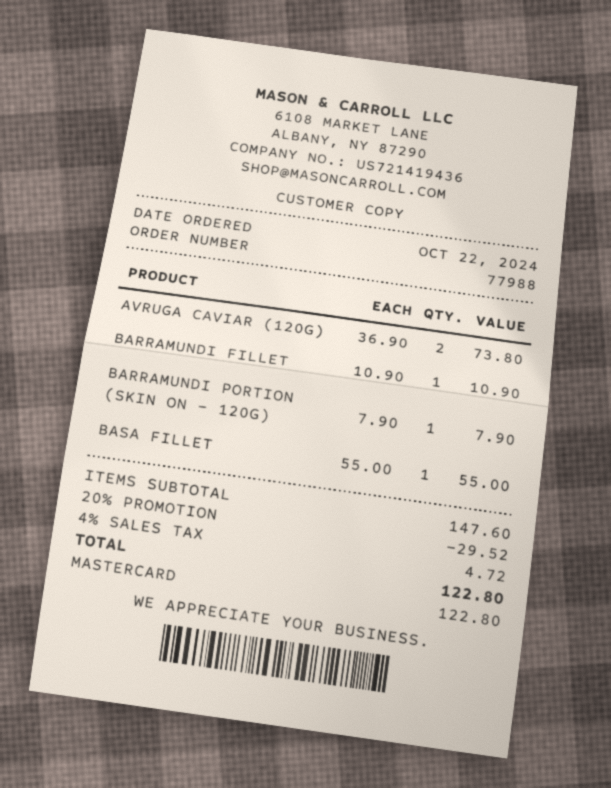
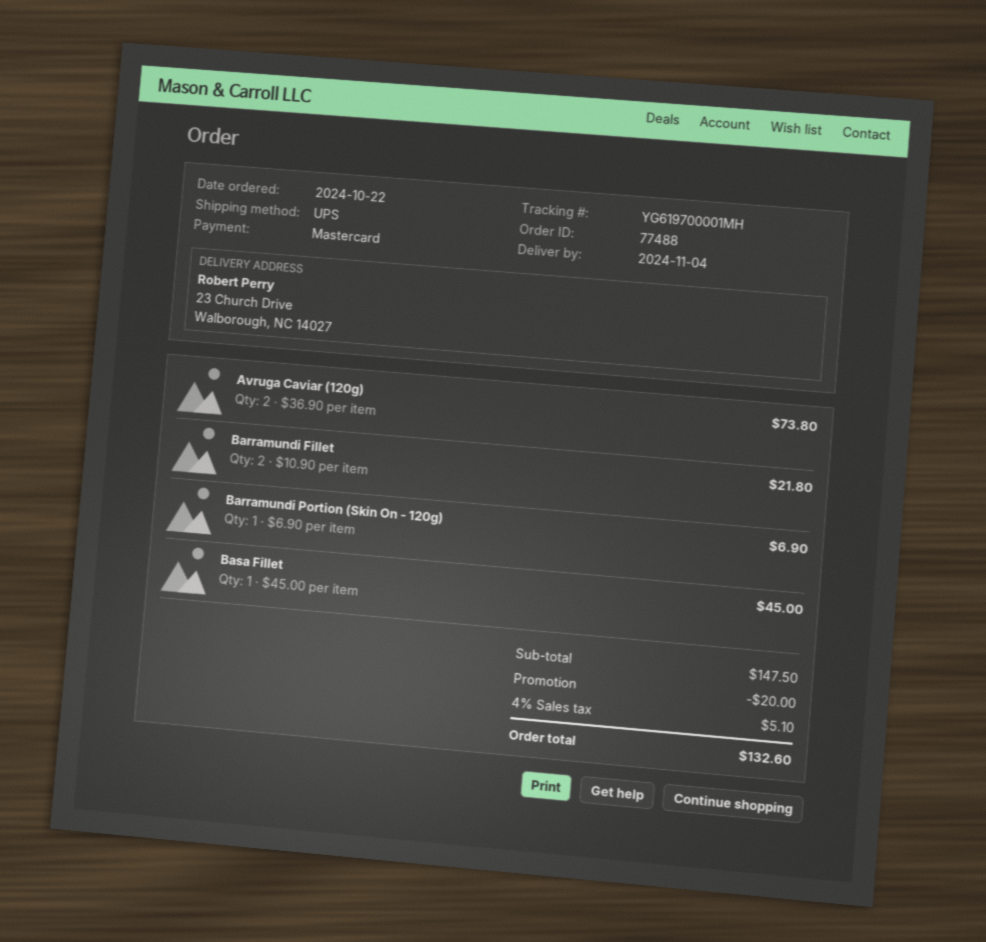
order number: 77988 -> 77488
BARRAMUNDI FILLET: 1 x 10.90 = 10.90 -> 2 x 10.90 = 21.80
BARRAMUNDI PORTION (SKIN ON - 120G): 1 x 7.90 = 7.90 -> 1 x 6.90 = 6.90
BASA FILLET: 1 x 55.00 = 55.00 -> 1 x 45.00 = 45.00
subtotal: 147.60 -> 147.50
discount: 29.52 -> 20.00
tax: 4% = 4.72 -> 4% = 5.10
total: 122.80 -> 132.60

